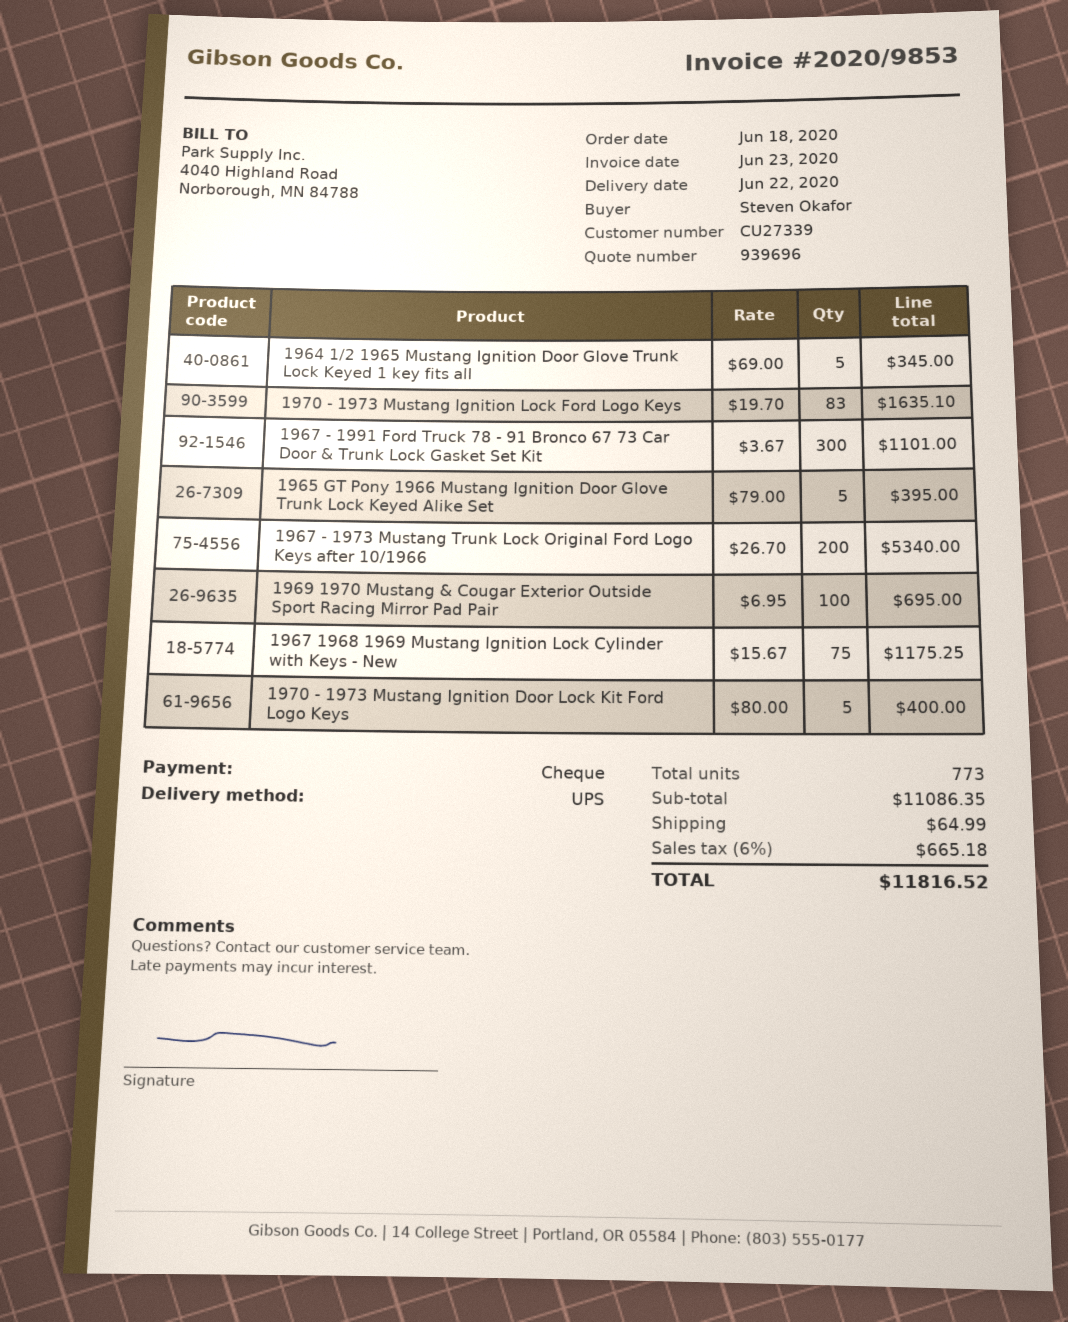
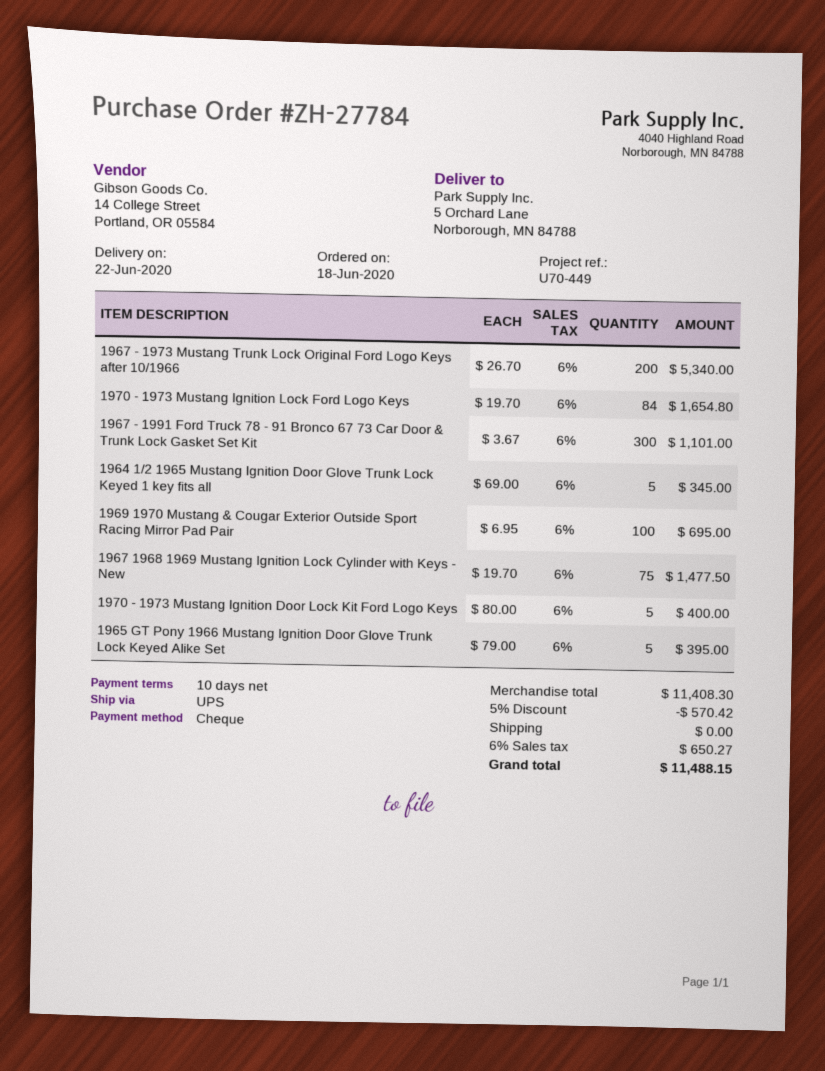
1970 - 1973 Mustang Ignition Lock Ford Logo Keys: 83 x 19.70 = 1635.10 -> 84 x 19.70 = 1654.80
1967 1968 1969 Mustang Ignition Lock Cylinder with Keys - New: 75 x 15.67 = 1175.25 -> 75 x 19.70 = 1477.50
subtotal: 11086.35 -> 11408.30
discount: none -> 5% = 570.42
shipping: 64.99 -> 0.00
tax: 6% = 665.18 -> 6% = 650.27
total: 11816.52 -> 11488.15

